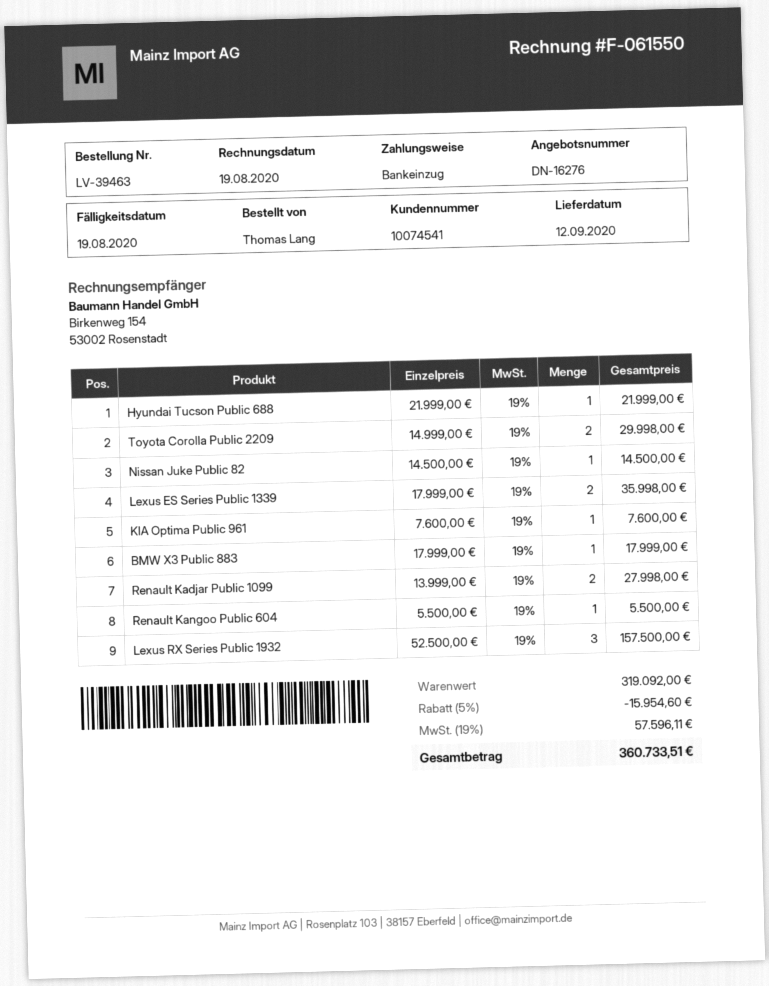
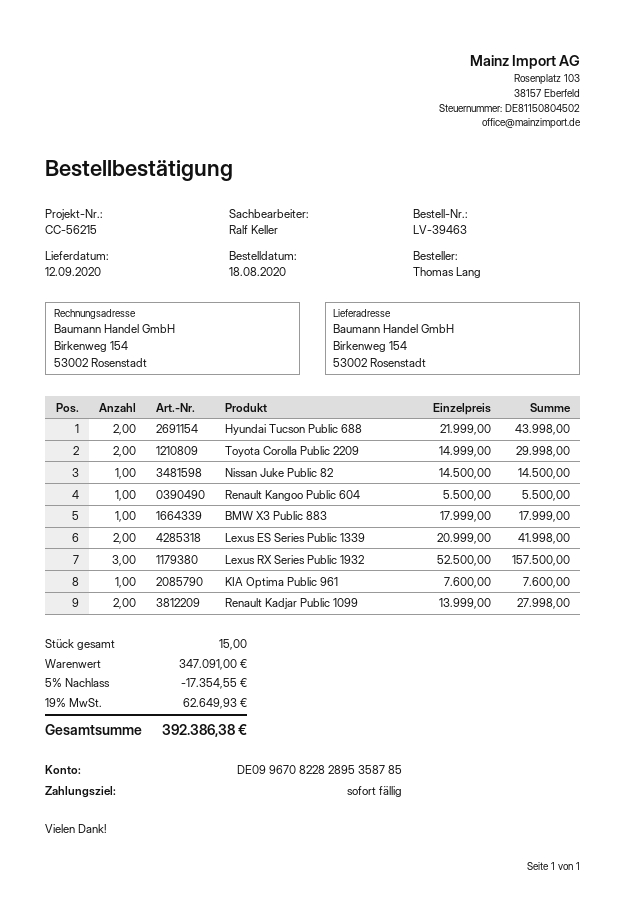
Hyundai Tucson Public 688: 1 x 21999.00 = 21999.00 -> 2 x 21999.00 = 43998.00
Lexus ES Series Public 1339: 2 x 17999.00 = 35998.00 -> 2 x 20999.00 = 41998.00
subtotal: 319092.00 -> 347091.00
discount: 5% = 15954.60 -> 5% = 17354.55
tax: 19% = 57596.11 -> 19% = 62649.93
total: 360733.51 -> 392386.38

